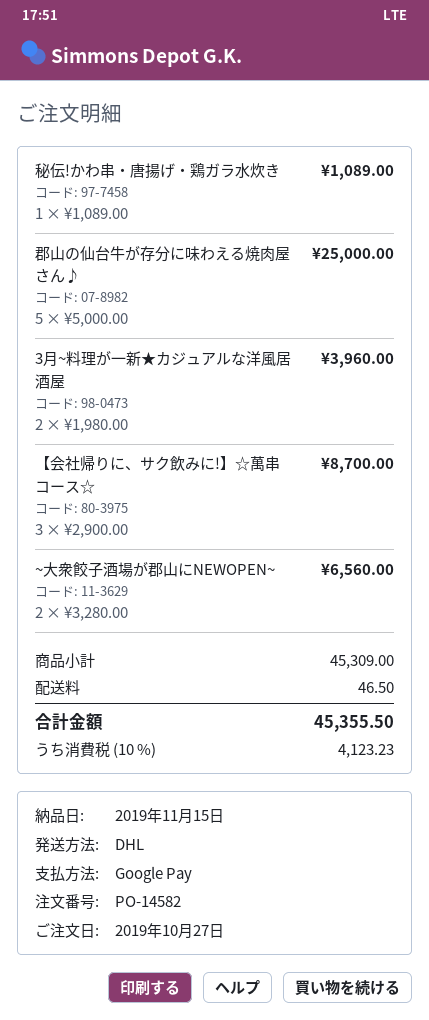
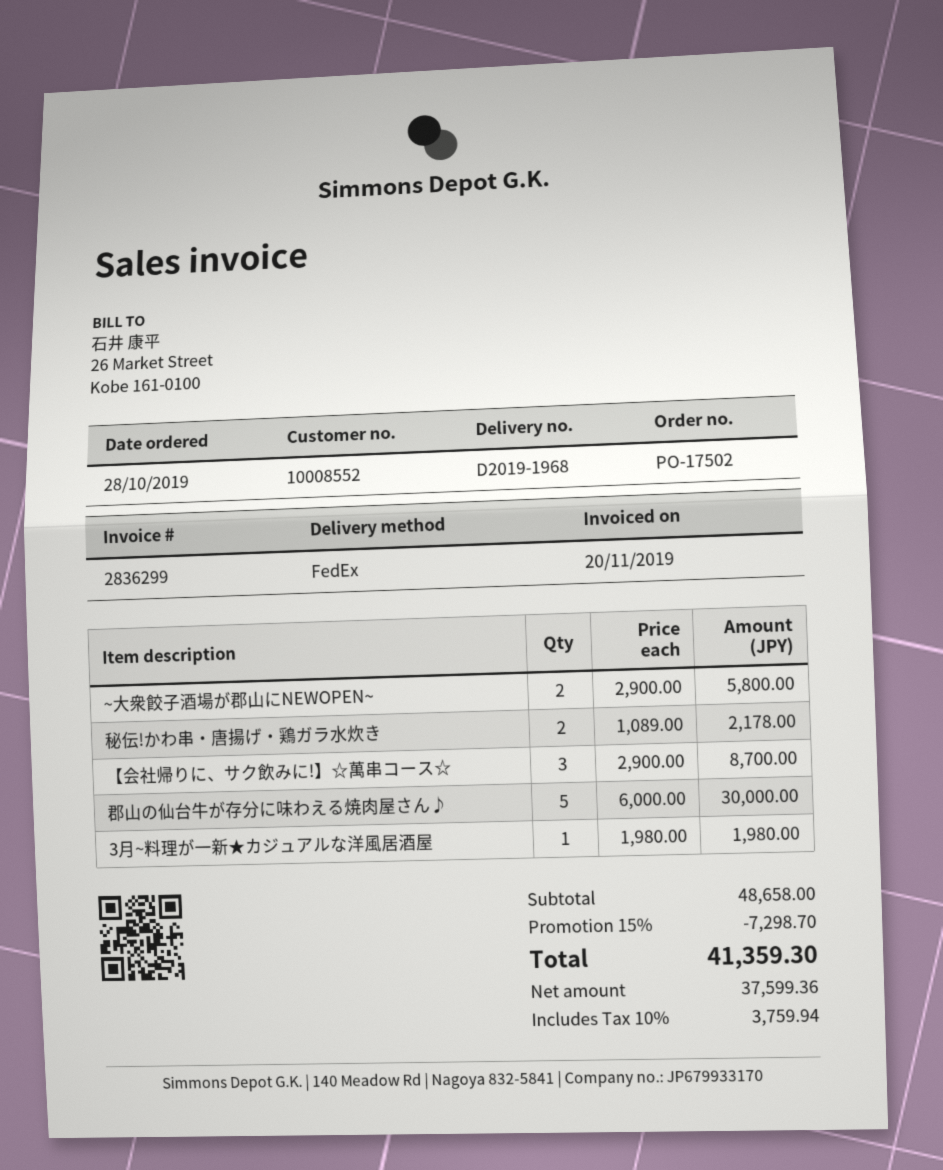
order number: PO-14582 -> PO-17502
order date: 2019-10-27 -> 2019-10-28
shipping method: DHL -> FedEx
秘伝!かわ串・唐揚げ・鶏ガラ水炊き: 1 x 1089.00 = 1089.00 -> 2 x 1089.00 = 2178.00
郡山の仙台牛が存分に味わえる焼肉屋さん♪: 5 x 5000.00 = 25000.00 -> 5 x 6000.00 = 30000.00
3月~料理が一新★カジュアルな洋風居酒屋: 2 x 1980.00 = 3960.00 -> 1 x 1980.00 = 1980.00
~大衆餃子酒場が郡山にNEWOPEN~: 2 x 3280.00 = 6560.00 -> 2 x 2900.00 = 5800.00
subtotal: 45309.00 -> 48658.00
discount: none -> 15% = 7298.70
shipping: 46.50 -> none
tax: 10% = 4123.23 -> 10% = 3759.94
total: 45355.50 -> 41359.30

